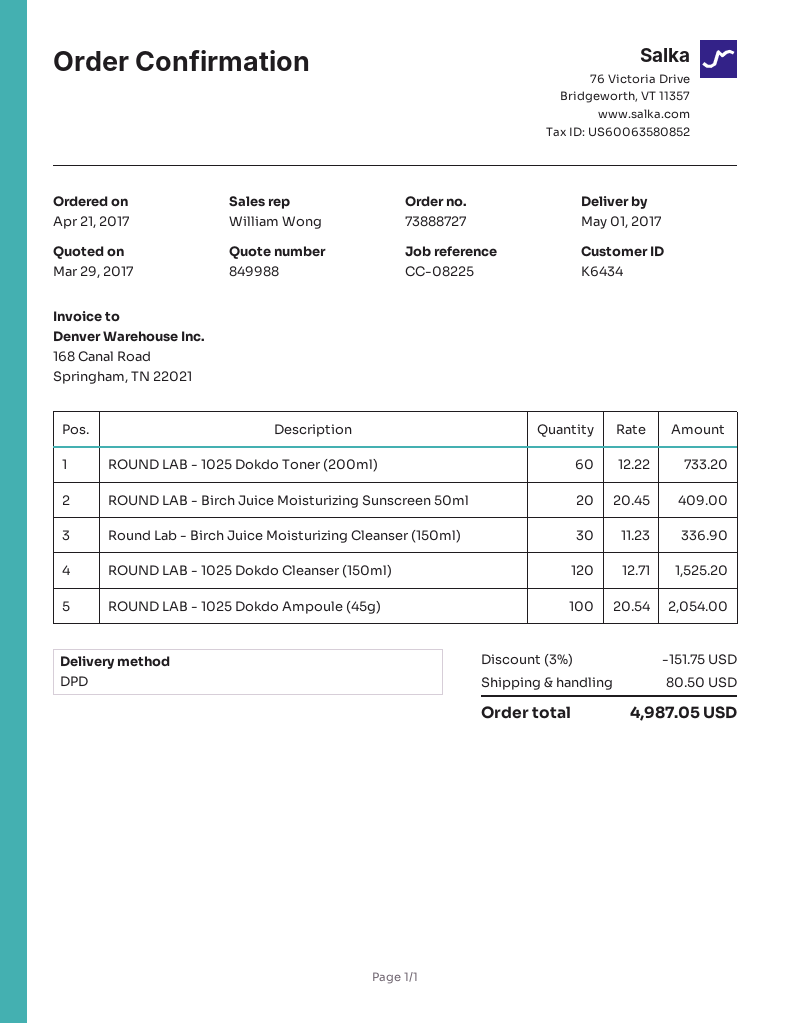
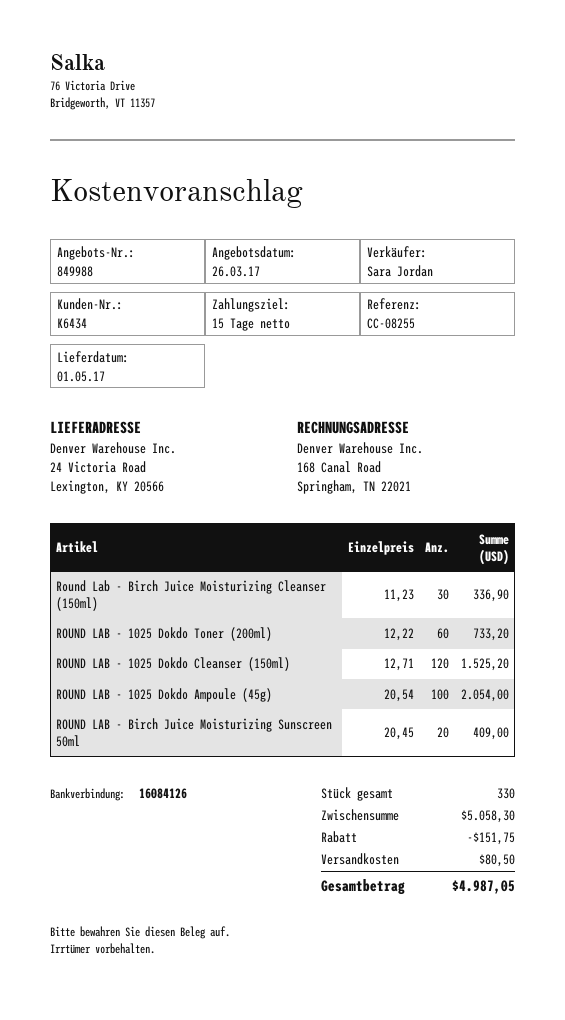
quote date: 2017-03-29 -> 2017-03-26
reference: CC-08225 -> CC-08255
sales rep: William Wong -> Sara Jordan

